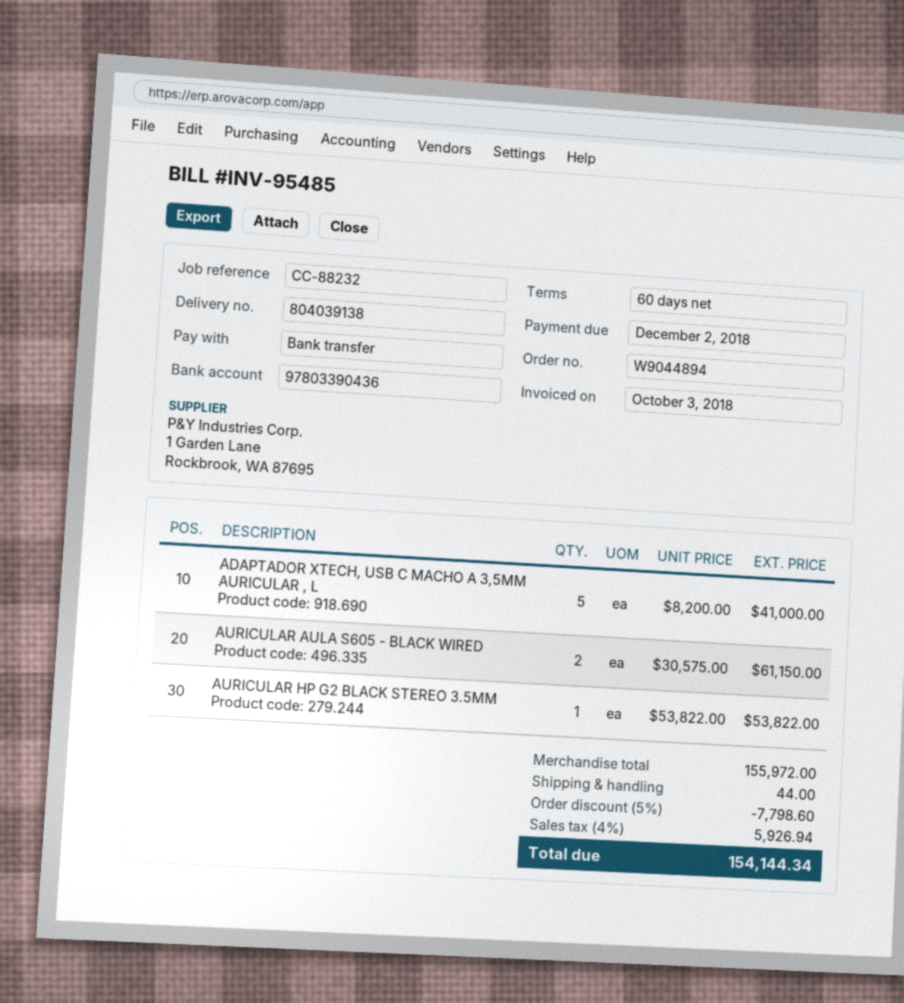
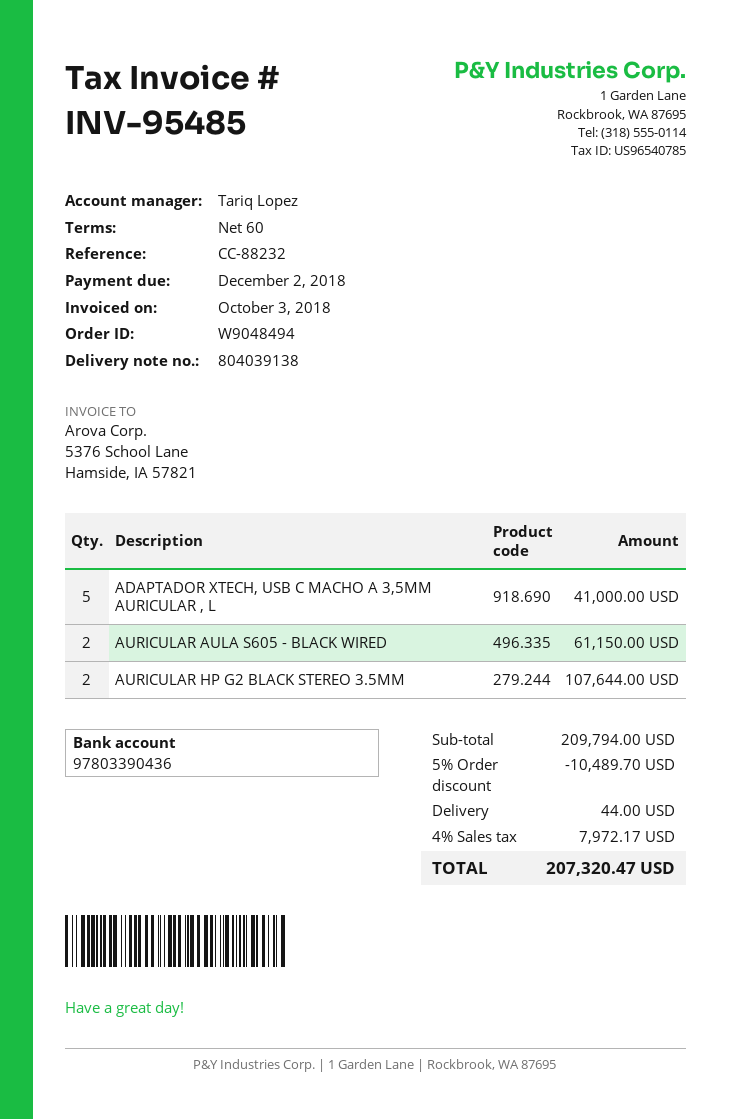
order number: W9044894 -> W9048494
AURICULAR HP G2 BLACK STEREO 3.5MM: 1 for 53822.00 -> 2 for 107644.00
subtotal: 155972.00 -> 209794.00
discount: 5% = 7798.60 -> 5% = 10489.70
tax: 4% = 5926.94 -> 4% = 7972.17
total: 154144.34 -> 207320.47

